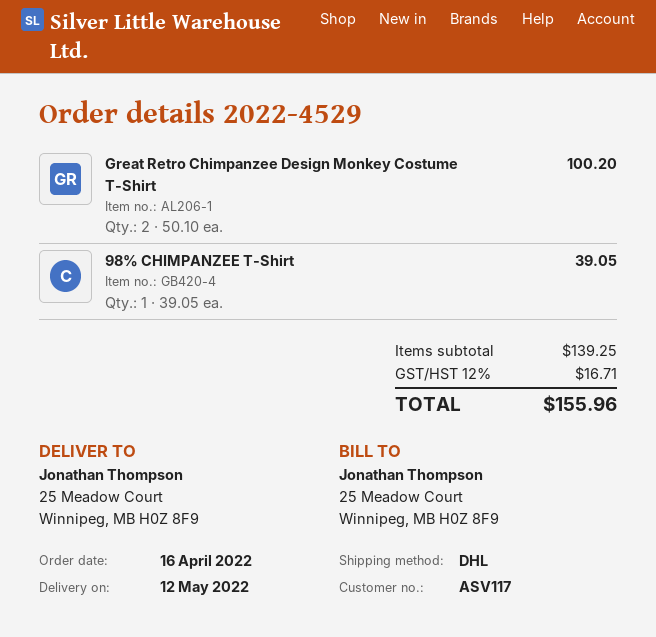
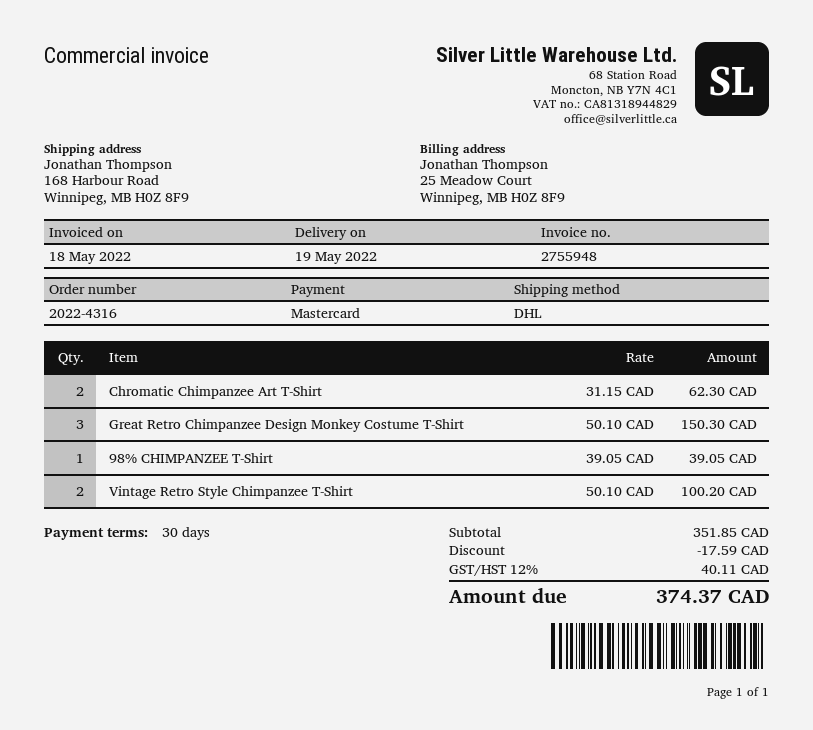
order number: 2022-4529 -> 2022-4316
delivery date: 2022-05-12 -> 2022-05-19
ship to: 25 Meadow Court, Winnipeg, MB H0Z 8F9 -> 168 Harbour Road, Winnipeg, MB H0Z 8F9
Great Retro Chimpanzee Design Monkey Costume T-Shirt: 2 x 50.10 = 100.20 -> 3 x 50.10 = 150.30
Chromatic Chimpanzee Art T-Shirt: none -> 2 x 31.15 = 62.30
Vintage Retro Style Chimpanzee T-Shirt: none -> 2 x 50.10 = 100.20
subtotal: 139.25 -> 351.85
discount: none -> 17.59
tax: 12% = 16.71 -> 12% = 40.11
total: 155.96 -> 374.37

